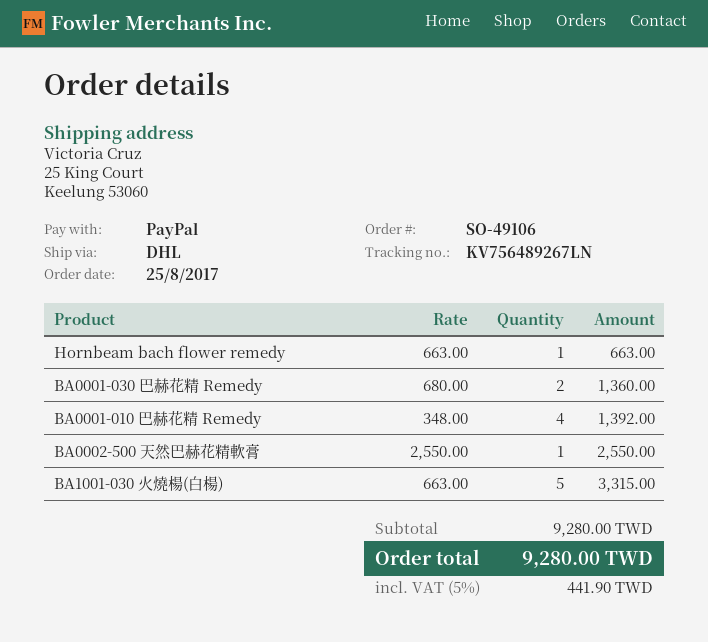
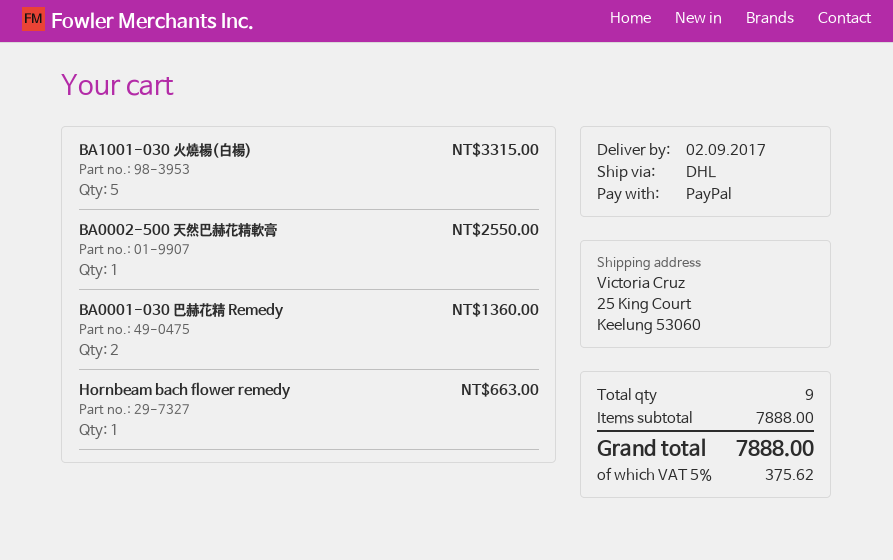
BA0001-010 巴赫花精 Remedy: 4 for 1392.00 -> none
subtotal: 9280.00 -> 7888.00
tax: 5% = 441.90 -> 5% = 375.62
total: 9280.00 -> 7888.00

